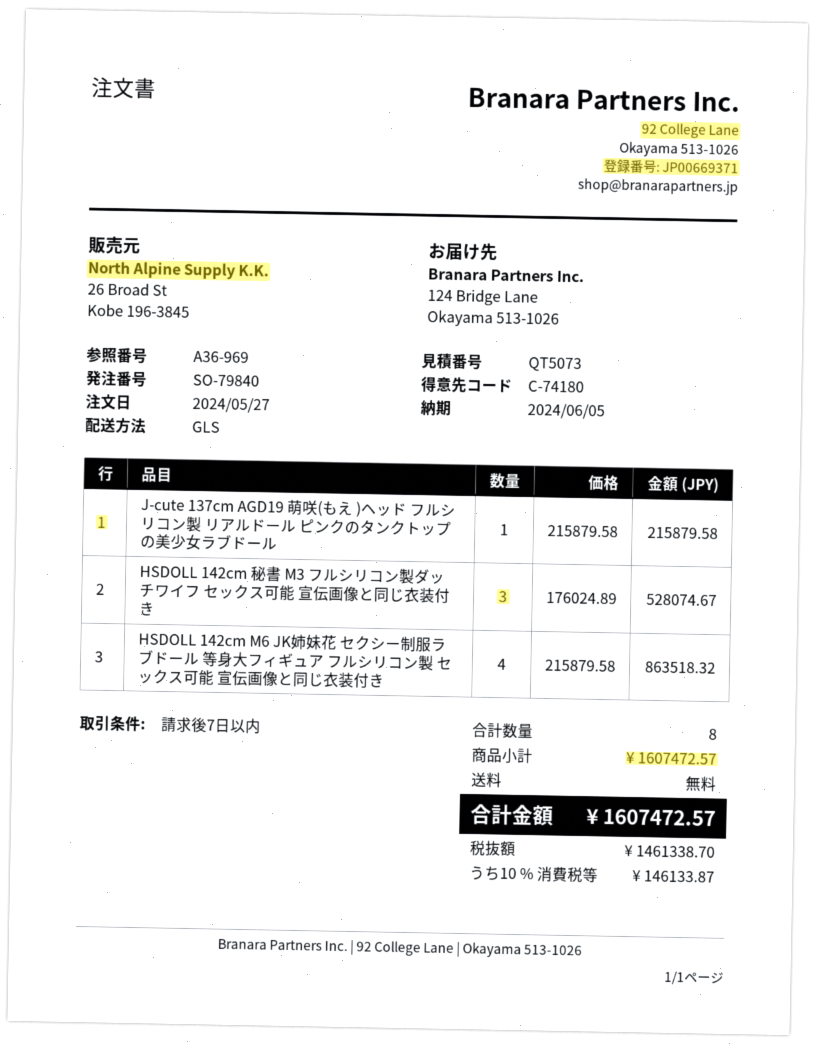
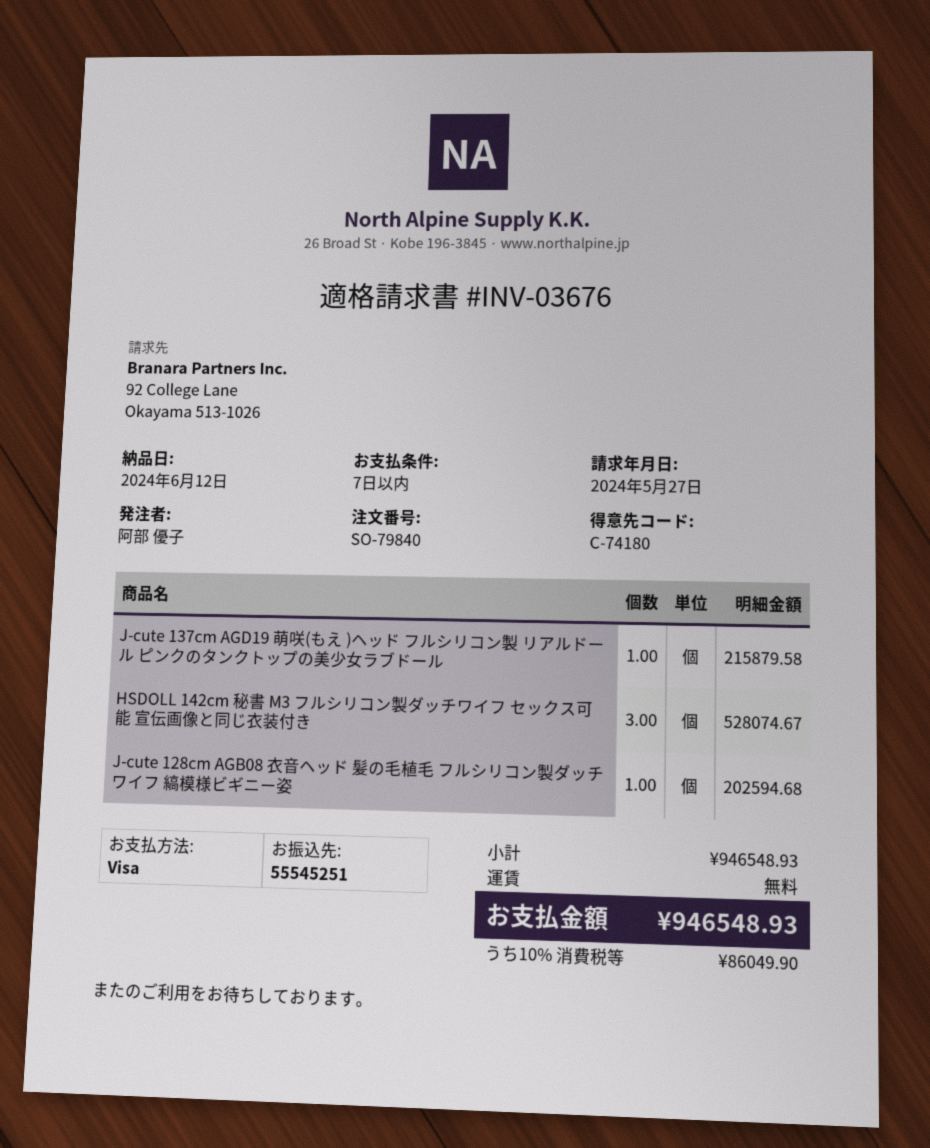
delivery date: 2024-06-05 -> 2024-06-12
HSDOLL 142cm M6 JK姉妹花 セクシー制服ラブドール 等身大フィギュア フルシリコン製 セックス可能 宣伝画像と同じ衣装付き: 4 for 863518.32 -> none
J-cute 128cm AGB08 衣音ヘッド 髪の毛植毛 フルシリコン製ダッチワイフ 縞模様ビギニー姿: none -> 1 for 202594.68
subtotal: 1607472.57 -> 946548.93
tax: 10% = 146133.87 -> 10% = 86049.90
total: 1607472.57 -> 946548.93

